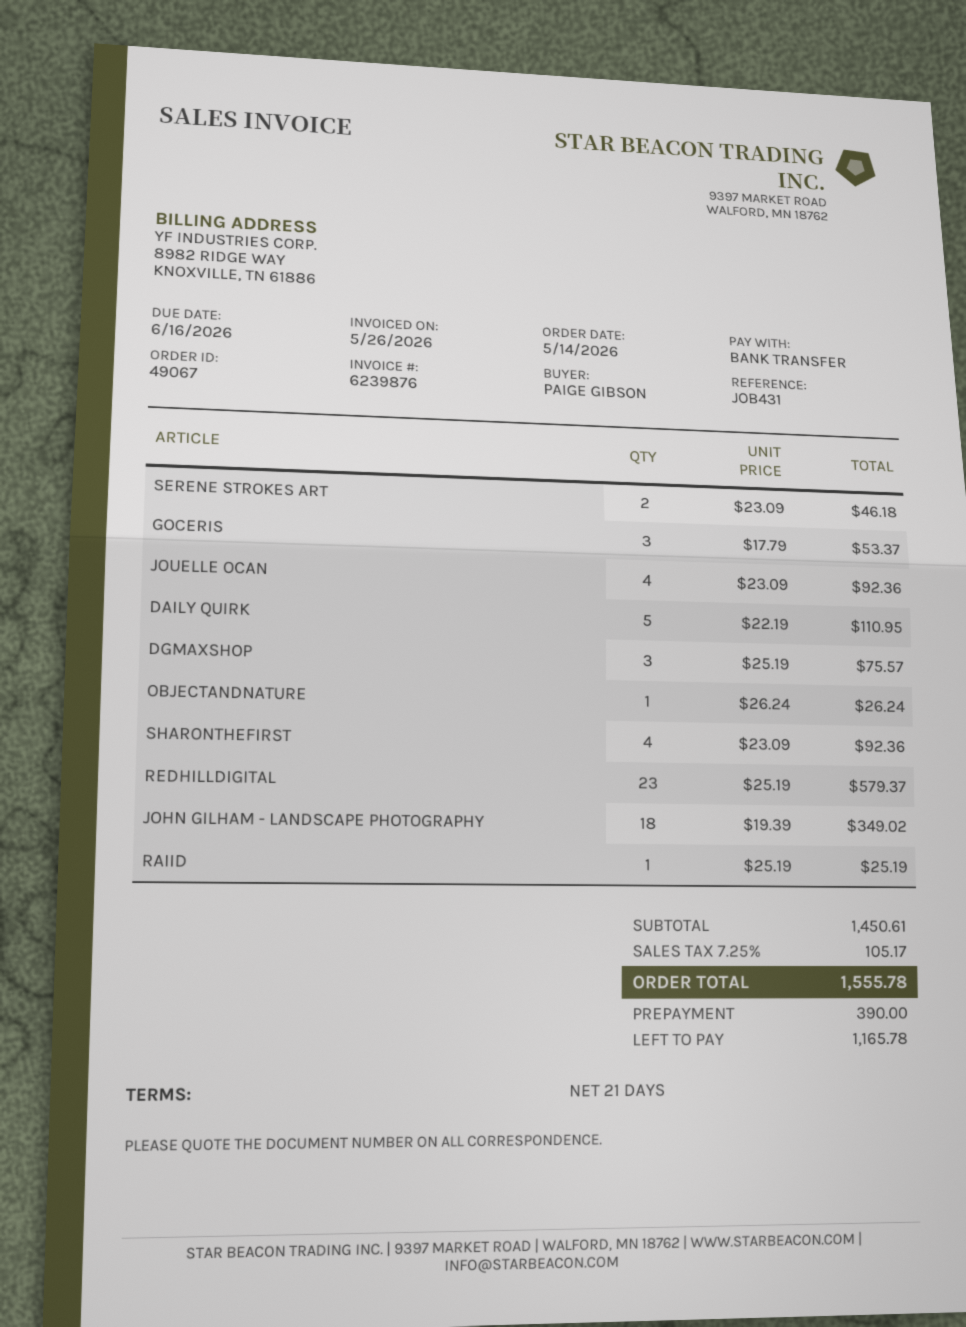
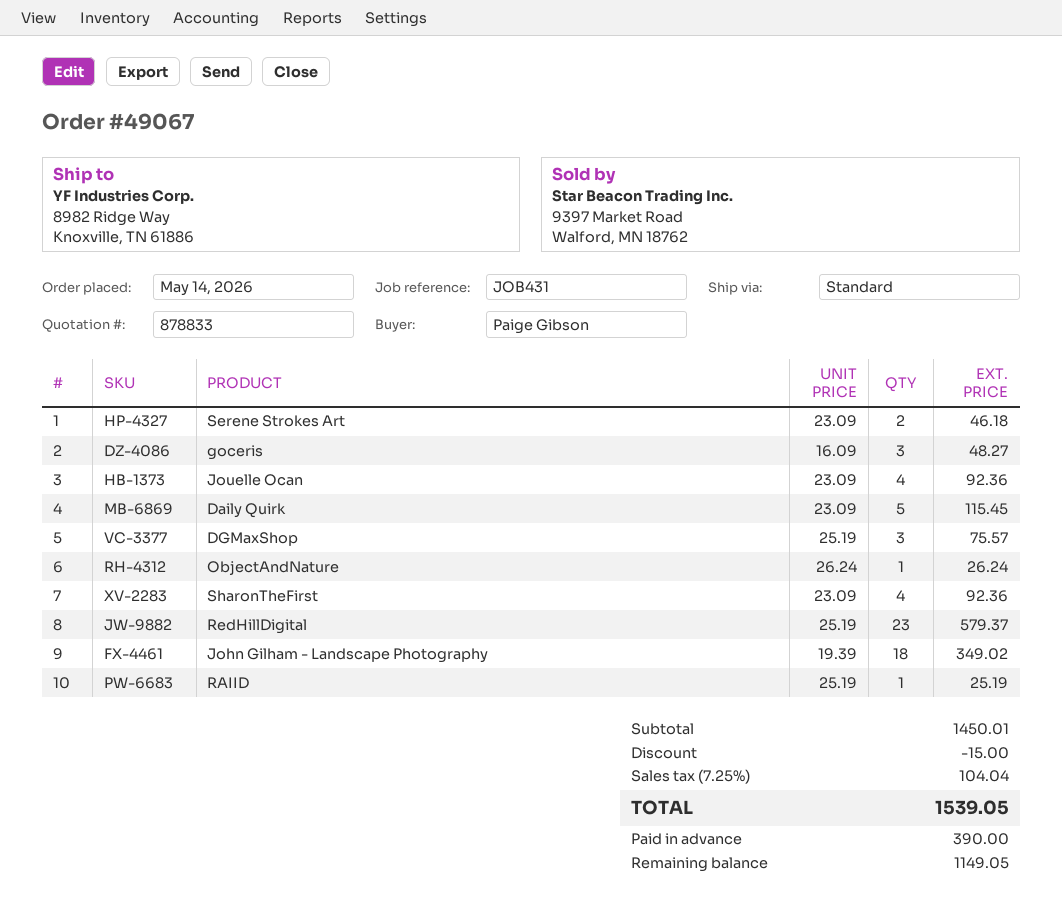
GOCERIS: 3 x 17.79 = 53.37 -> 3 x 16.09 = 48.27
DAILY QUIRK: 5 x 22.19 = 110.95 -> 5 x 23.09 = 115.45
subtotal: 1450.61 -> 1450.01
discount: none -> 15.00
tax: 7.25% = 105.17 -> 7.25% = 104.04
total: 1555.78 -> 1539.05
balance: 1165.78 -> 1149.05

